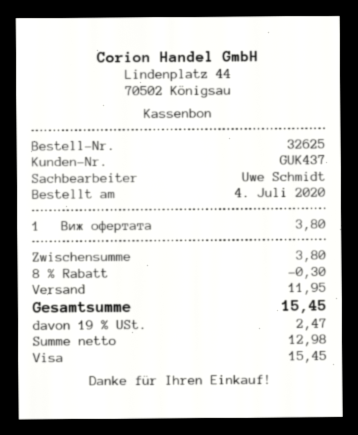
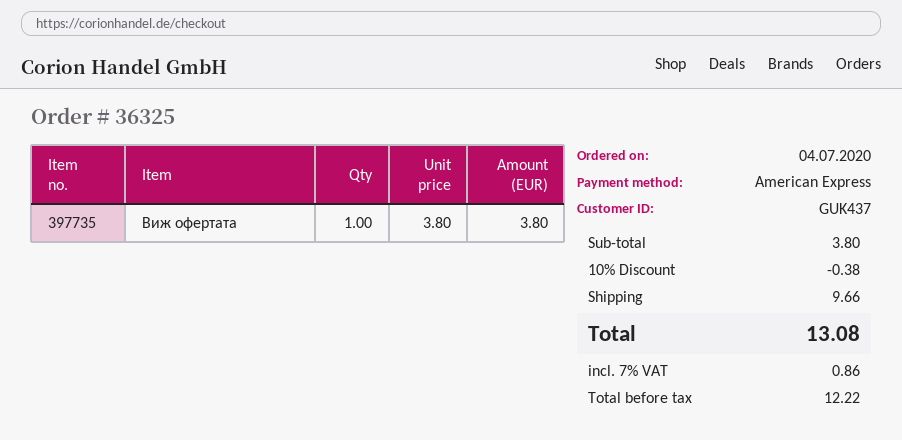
order number: 32625 -> 36325
payment method: Visa -> American Express
discount: 8% = 0.30 -> 10% = 0.38
shipping: 11.95 -> 9.66
net: 12.98 -> 12.22
tax: 19% = 2.47 -> 7% = 0.86
total: 15.45 -> 13.08

